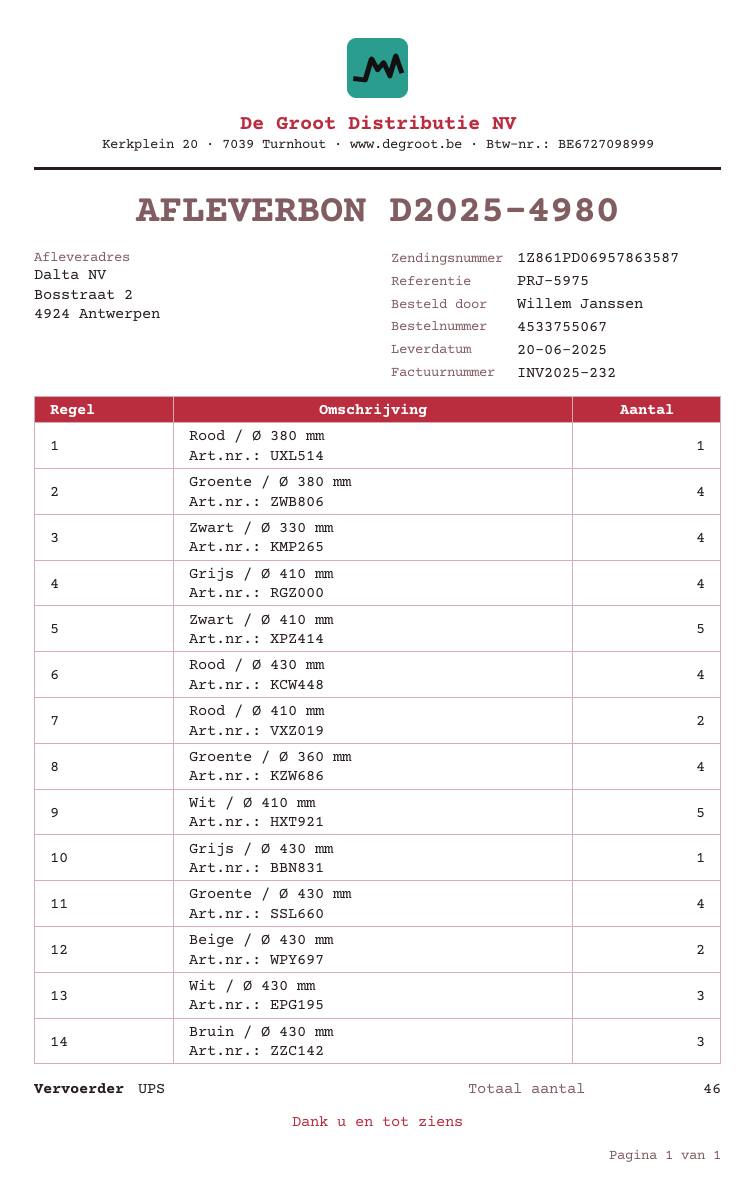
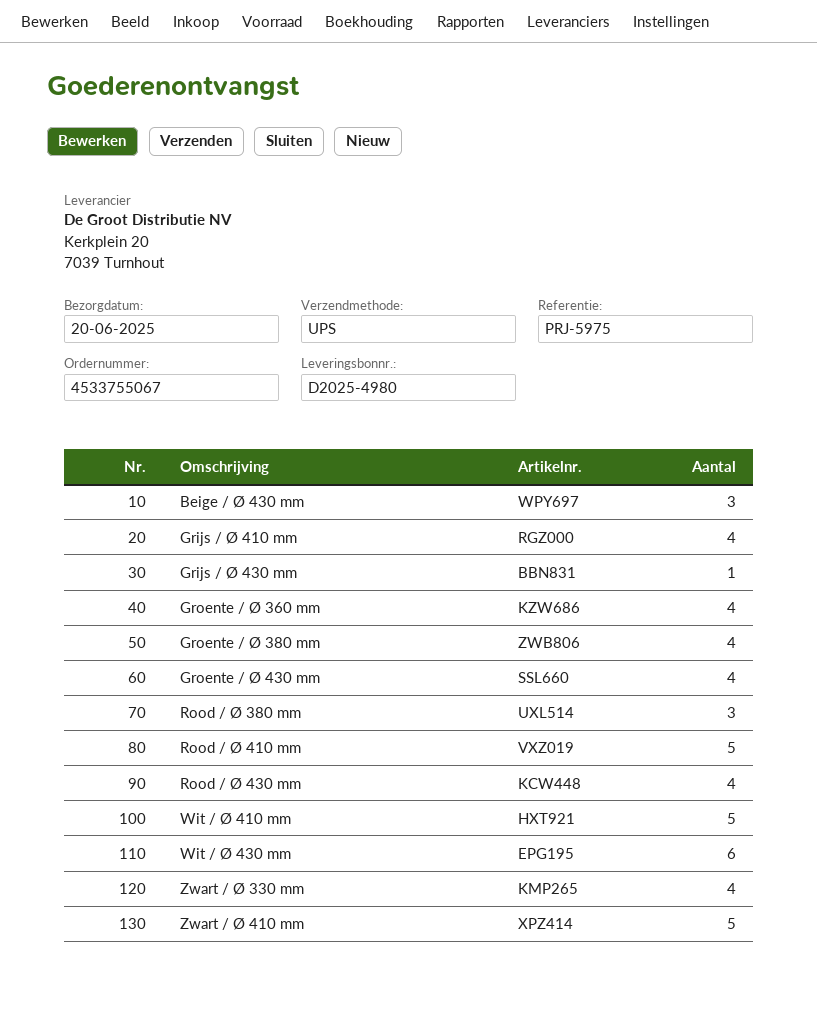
Rood / Ø 380 mm: 1 -> 3
Rood / Ø 410 mm: 2 -> 5
Beige / Ø 430 mm: 2 -> 3
Wit / Ø 430 mm: 3 -> 6
Bruin / Ø 430 mm: 3 -> none

